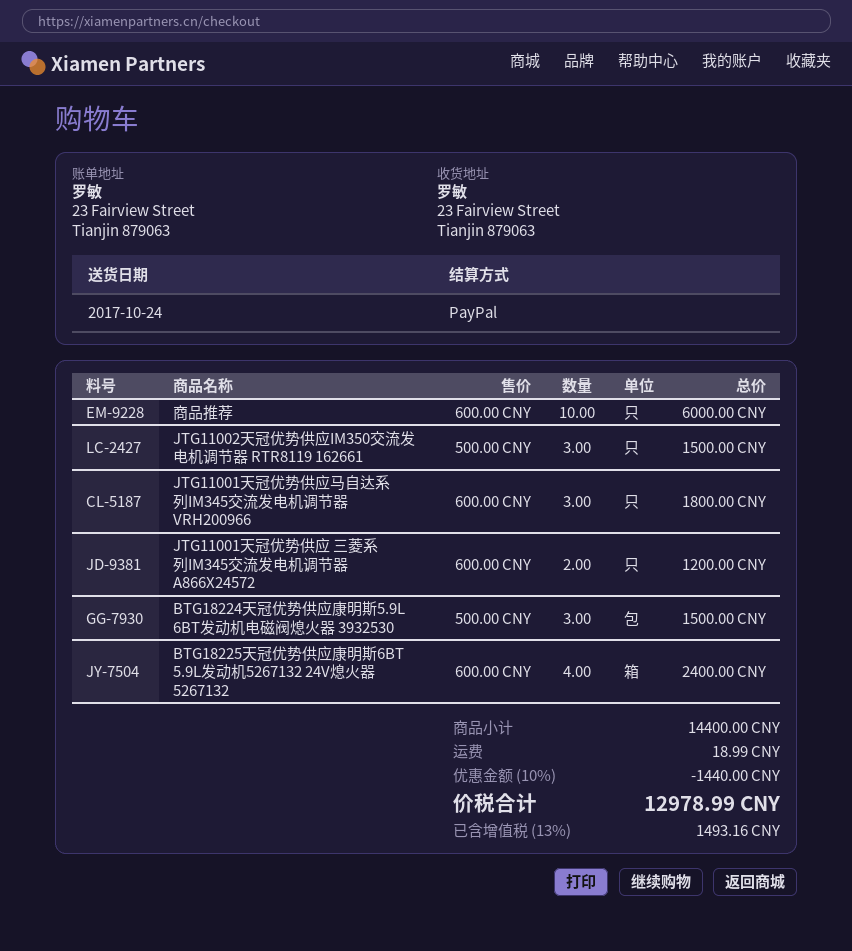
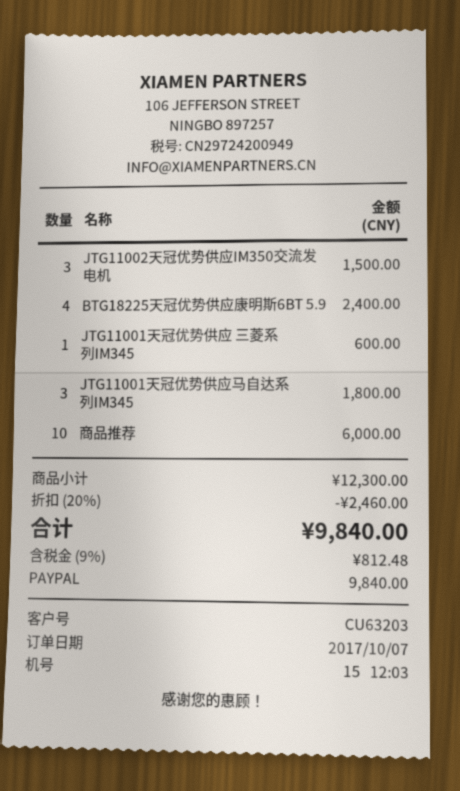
JTG11001天冠优势供应 三菱系列IM345交流发电机调节器 A866X24572: 2 for 1200.00 -> 1 for 600.00
BTG18224天冠优势供应康明斯5.9L 6BT发动机电磁阀熄火器 3932530: 3 for 1500.00 -> none
subtotal: 14400.00 -> 12300.00
discount: 10% = 1440.00 -> 20% = 2460.00
shipping: 18.99 -> none
tax: 13% = 1493.16 -> 9% = 812.48
total: 12978.99 -> 9840.00

